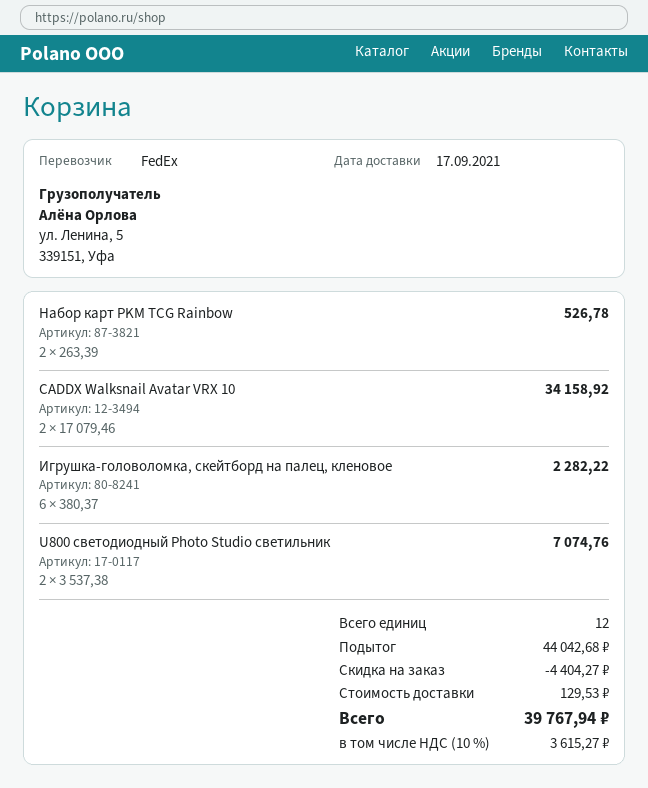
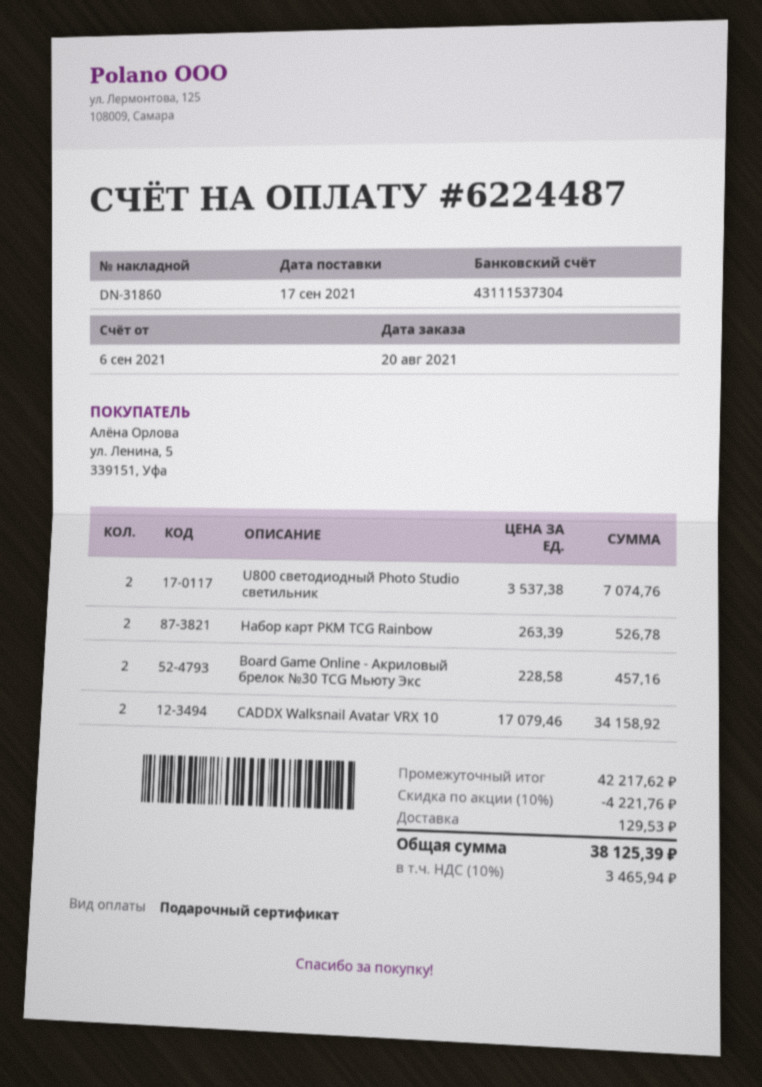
Игрушка-головоломка, скейтборд на палец, кленовое: 6 x 380.37 = 2282.22 -> none
Board Game Online - Акриловый брелок №30 TCG Мьюту Экс: none -> 2 x 228.58 = 457.16
subtotal: 44042.68 -> 42217.62
discount: 4404.27 -> 4221.76
tax: 10% = 3615.27 -> 10% = 3465.94
total: 39767.94 -> 38125.39

